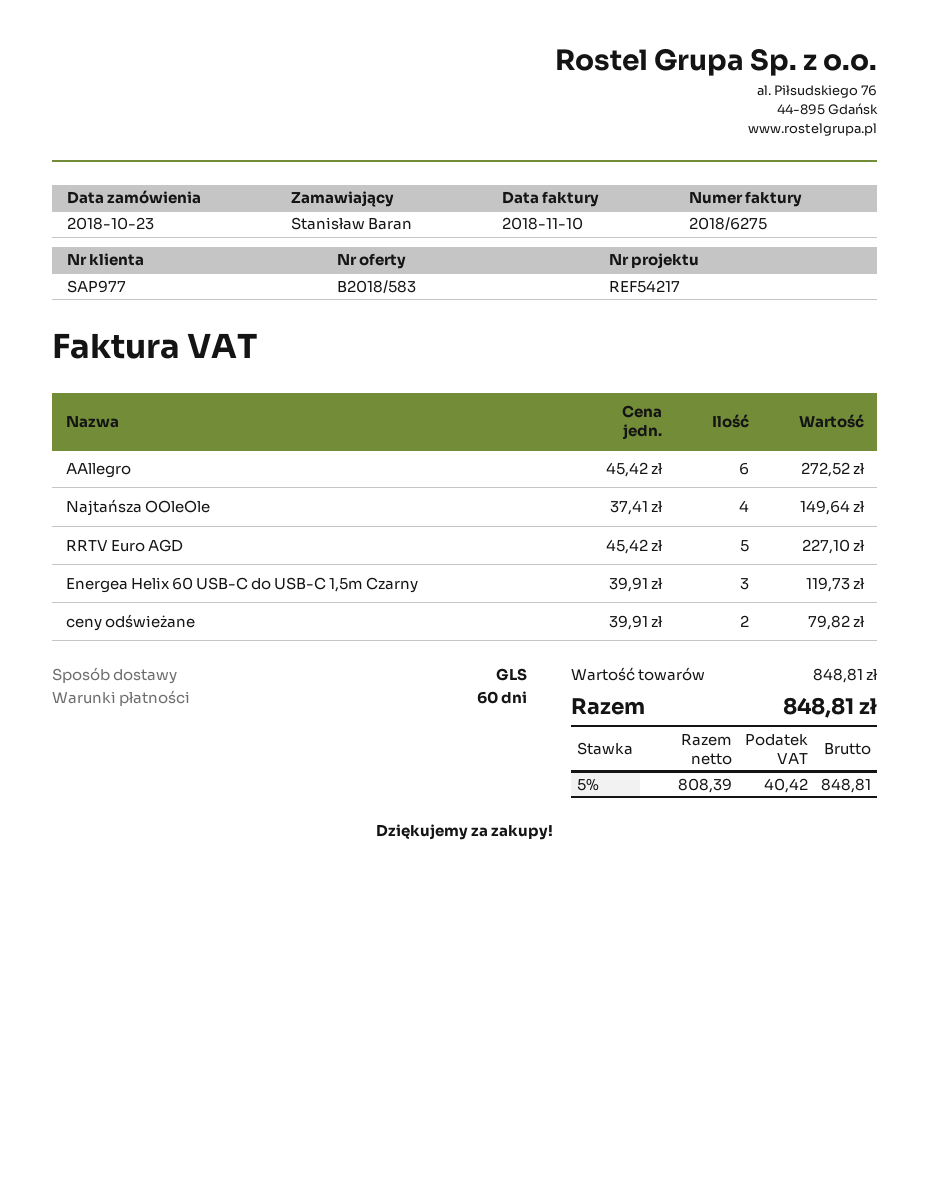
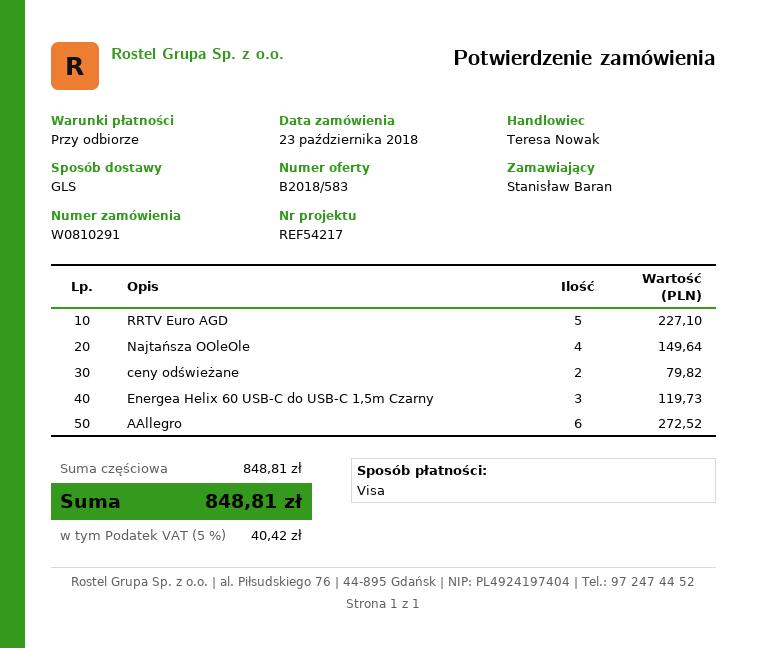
payment terms: 60 days -> on receipt

